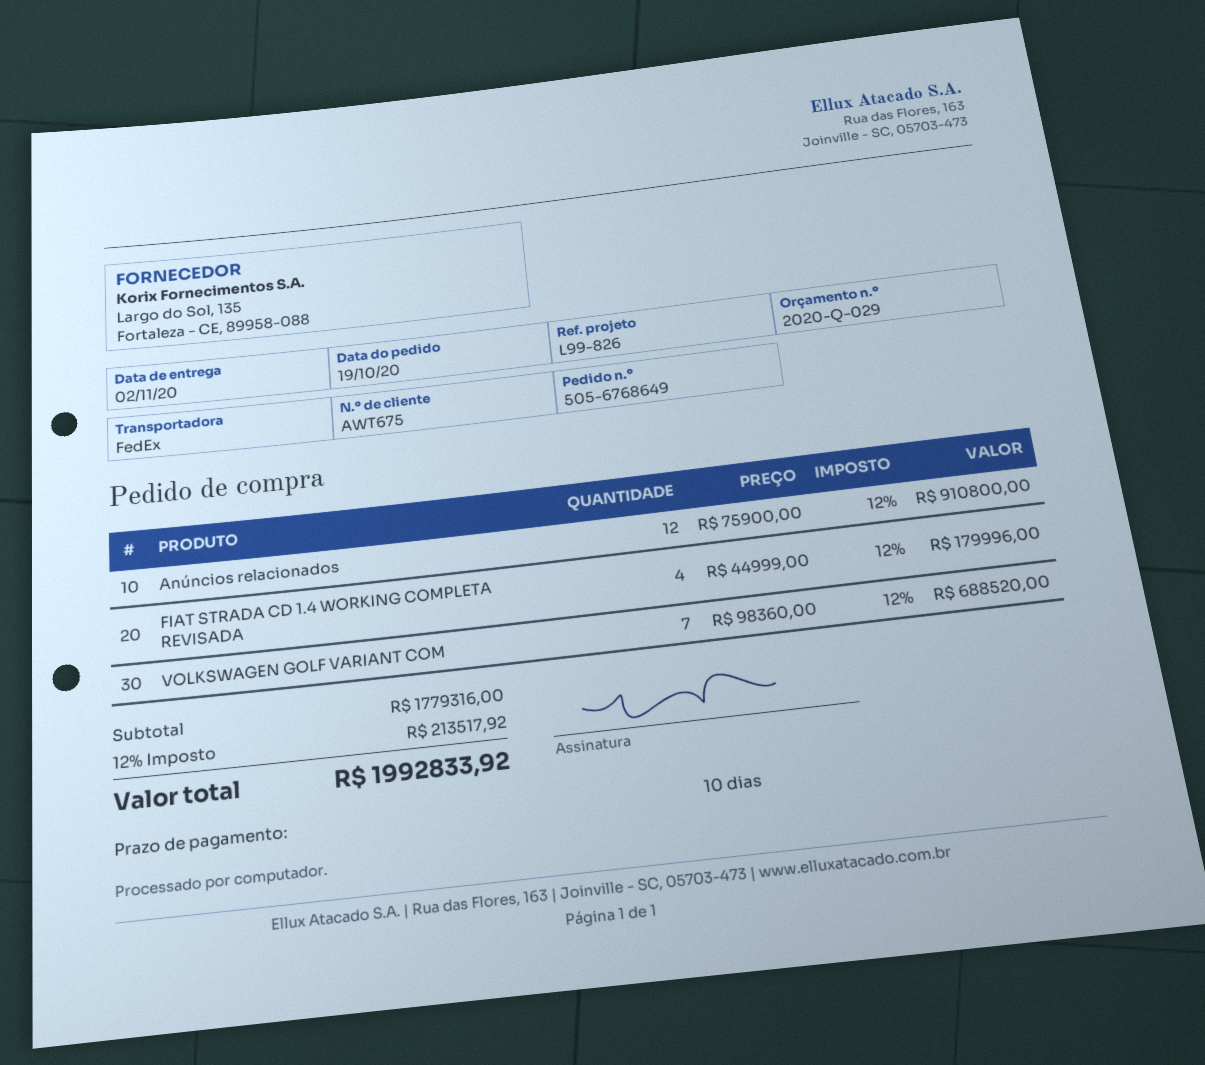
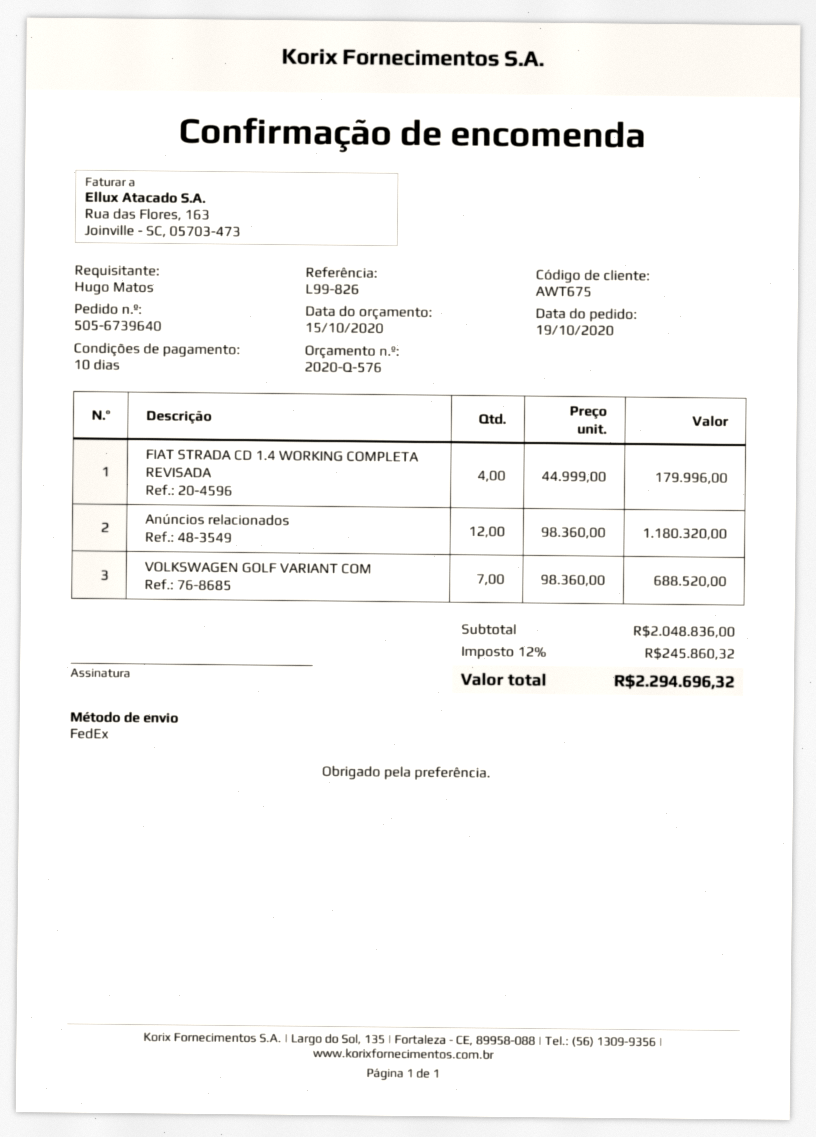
quote number: 2020-Q-029 -> 2020-Q-576
order number: 505-6768649 -> 505-6739640
Anúncios relacionados: 12 x 75900.00 = 910800.00 -> 12 x 98360.00 = 1180320.00
subtotal: 1779316.00 -> 2048836.00
tax: 12% = 213517.92 -> 12% = 245860.32
total: 1992833.92 -> 2294696.32

